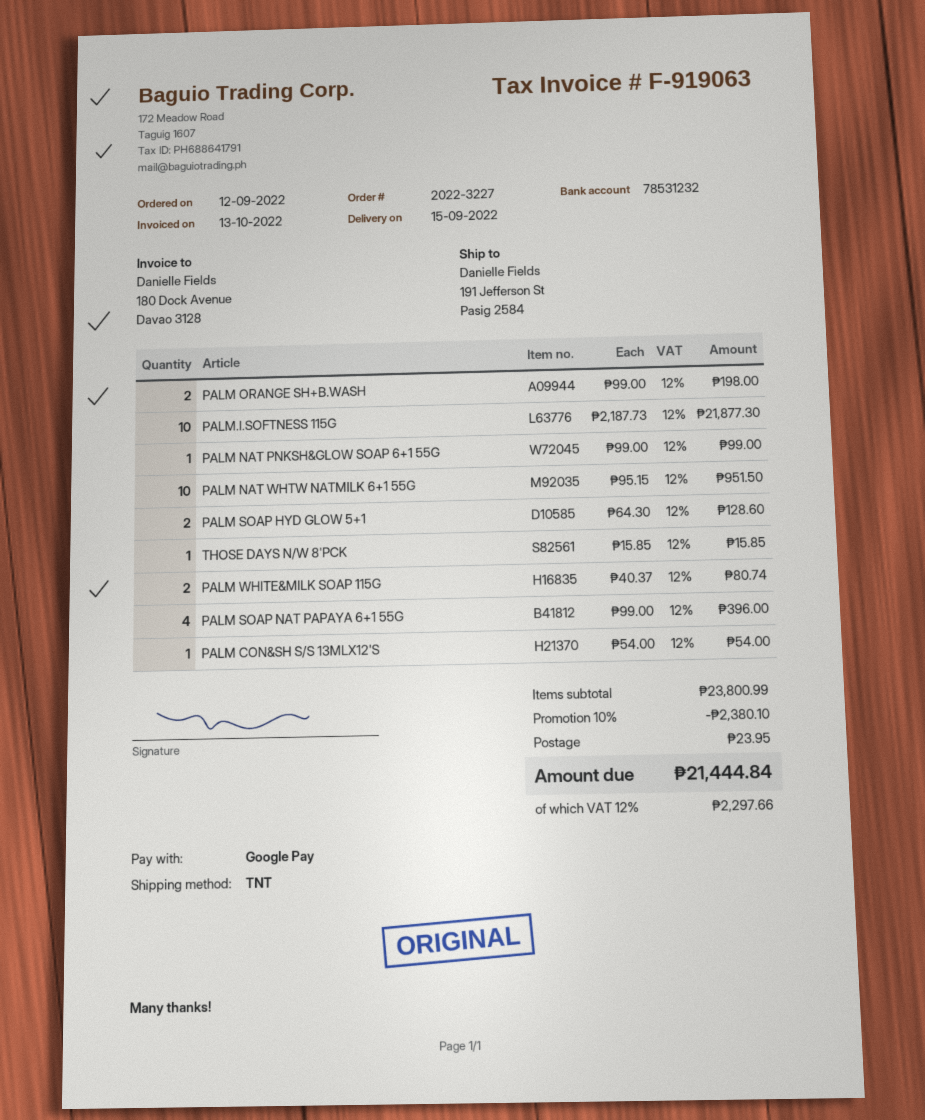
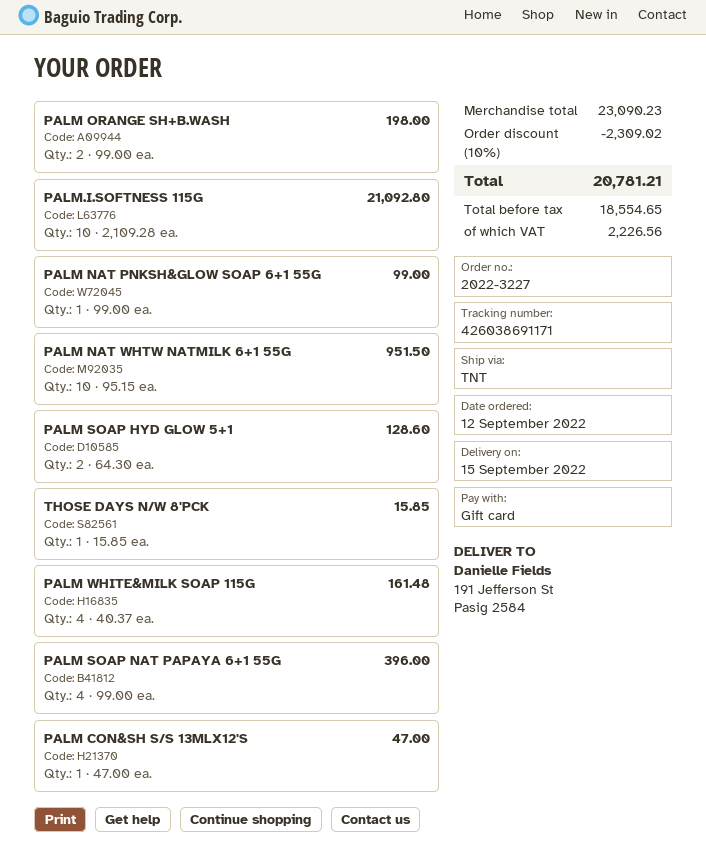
payment method: Google Pay -> gift card
PALM.I.SOFTNESS 115G: 10 x 2187.73 = 21877.30 -> 10 x 2109.28 = 21092.80
PALM WHITE&MILK SOAP 115G: 2 x 40.37 = 80.74 -> 4 x 40.37 = 161.48
PALM CON&SH S/S 13MLX12'S: 1 x 54.00 = 54.00 -> 1 x 47.00 = 47.00
subtotal: 23800.99 -> 23090.23
discount: 10% = 2380.10 -> 10% = 2309.02
shipping: 23.95 -> none
tax: 2297.66 -> 2226.56
total: 21444.84 -> 20781.21

